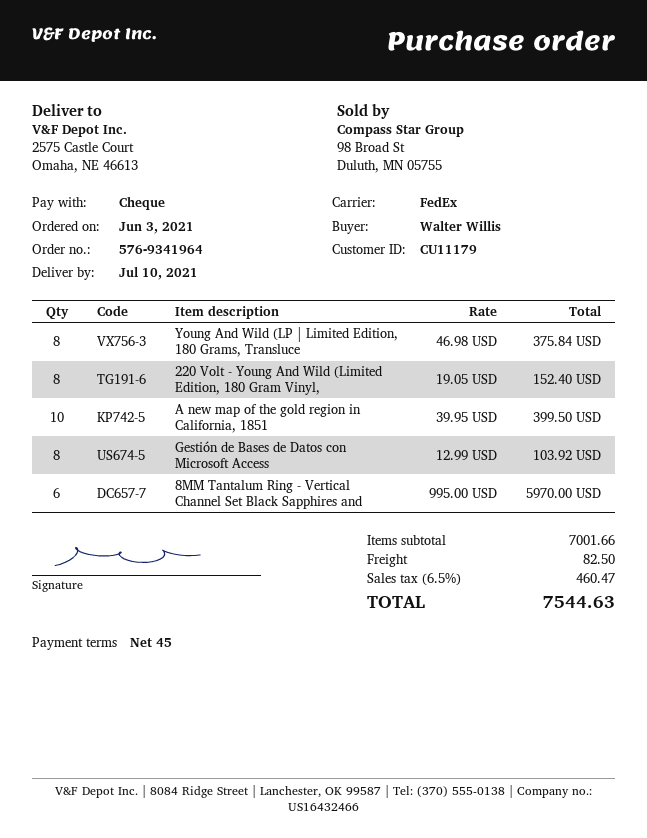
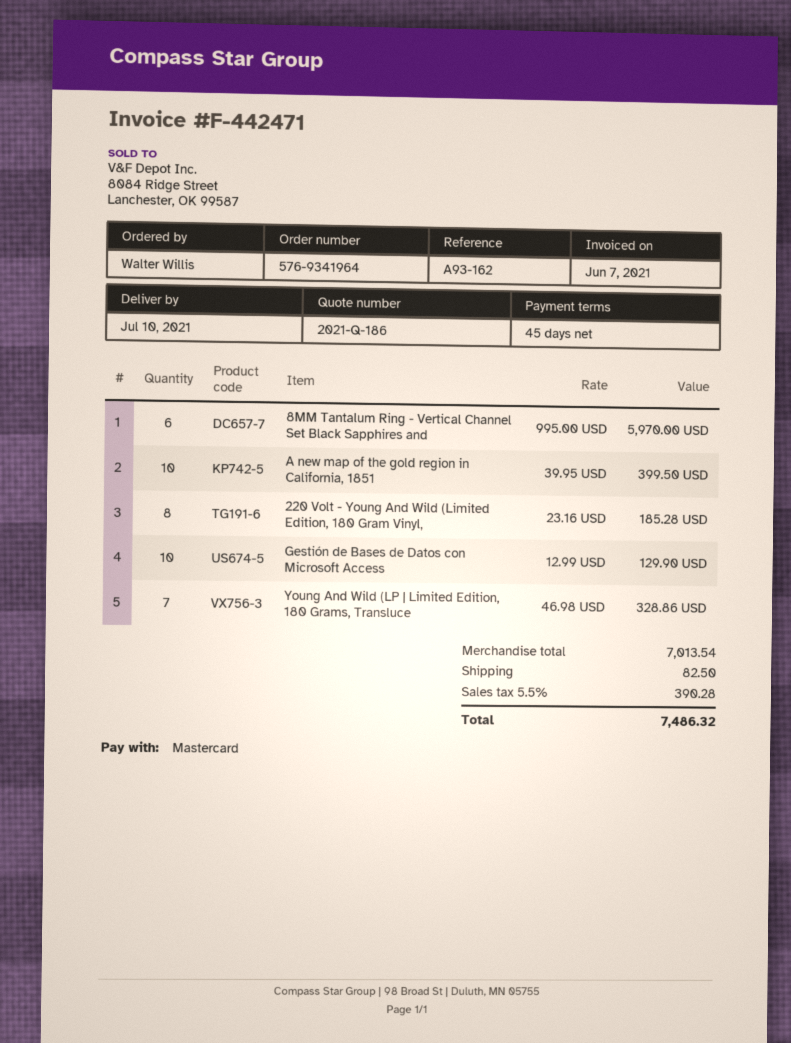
payment method: cheque -> Mastercard
Young And Wild (LP | Limited Edition, 180 Grams, Transluce: 8 x 46.98 = 375.84 -> 7 x 46.98 = 328.86
220 Volt - Young And Wild (Limited Edition, 180 Gram Vinyl,: 8 x 19.05 = 152.40 -> 8 x 23.16 = 185.28
Gestión de Bases de Datos con Microsoft Access: 8 x 12.99 = 103.92 -> 10 x 12.99 = 129.90
subtotal: 7001.66 -> 7013.54
tax: 6.5% = 460.47 -> 5.5% = 390.28
total: 7544.63 -> 7486.32

